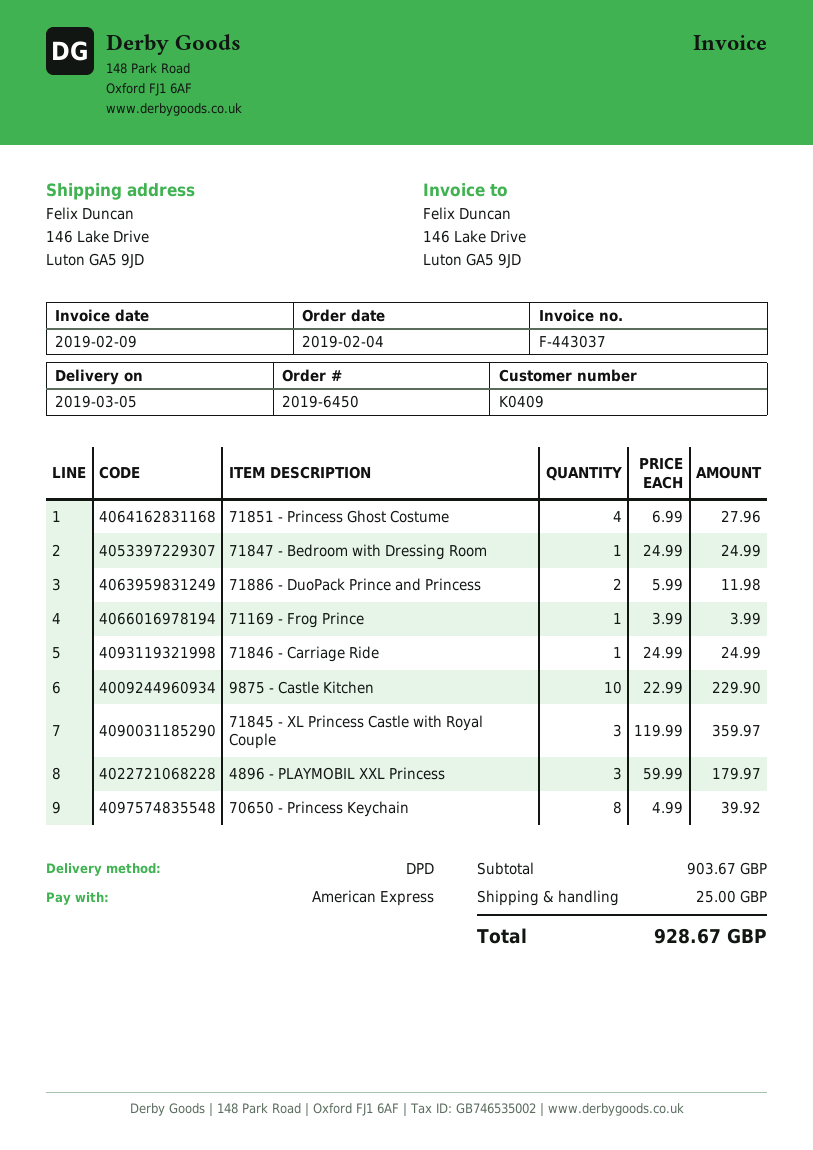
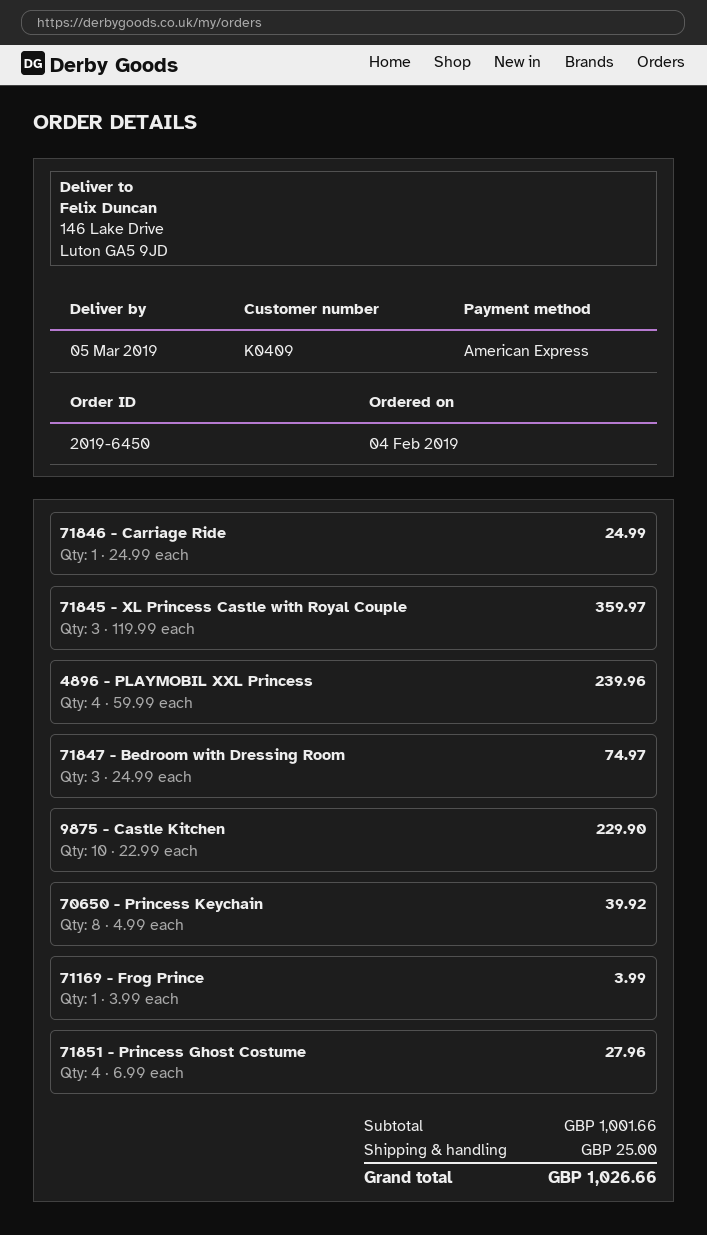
71847 - Bedroom with Dressing Room: 1 x 24.99 = 24.99 -> 3 x 24.99 = 74.97
71886 - DuoPack Prince and Princess: 2 x 5.99 = 11.98 -> none
4896 - PLAYMOBIL XXL Princess: 3 x 59.99 = 179.97 -> 4 x 59.99 = 239.96
subtotal: 903.67 -> 1001.66
total: 928.67 -> 1026.66

